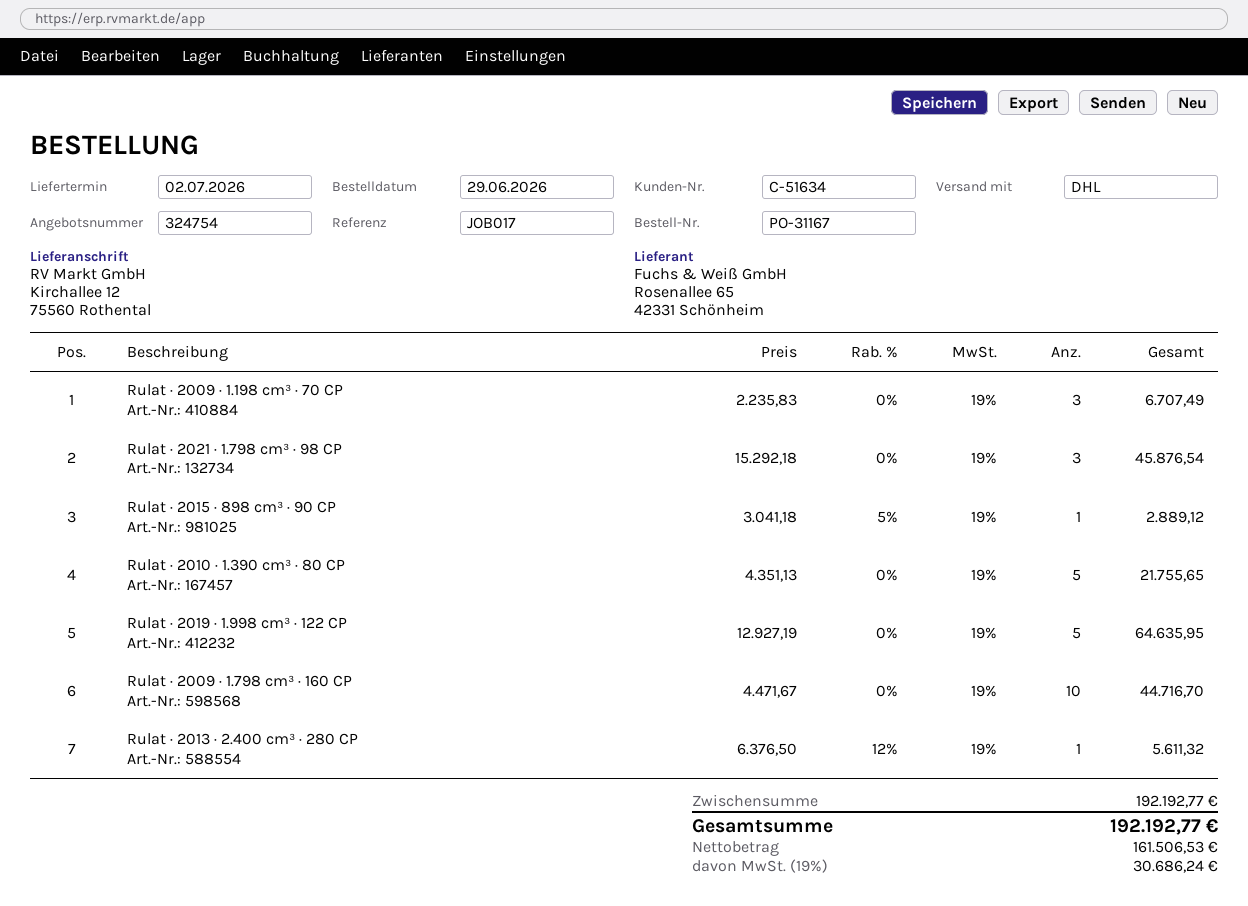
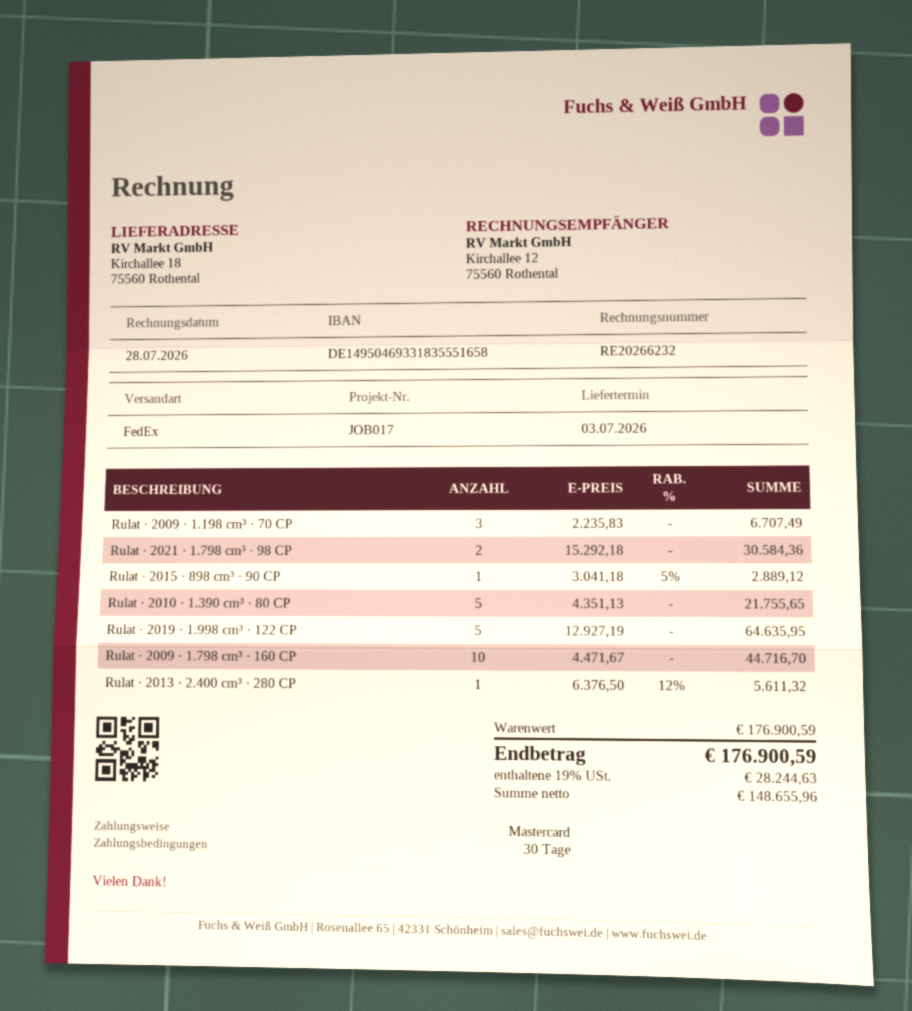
delivery date: 2026-07-02 -> 2026-07-03
shipping method: DHL -> FedEx
ship to: Kirchallee 12, 75560 Rothental -> Kirchallee 18, 75560 Rothental
Rulat · 2021 · 1.798 cm³ · 98 CP: 3 x 15292.18 = 45876.54 -> 2 x 15292.18 = 30584.36
subtotal: 192192.77 -> 176900.59
net: 161506.53 -> 148655.96
tax: 19% = 30686.24 -> 19% = 28244.63
total: 192192.77 -> 176900.59

